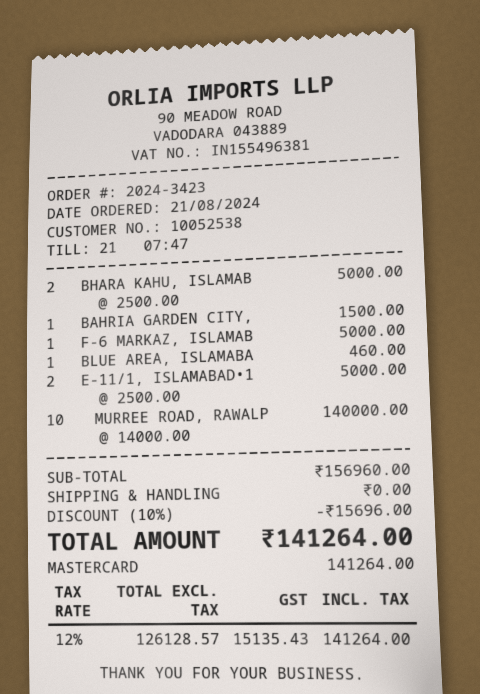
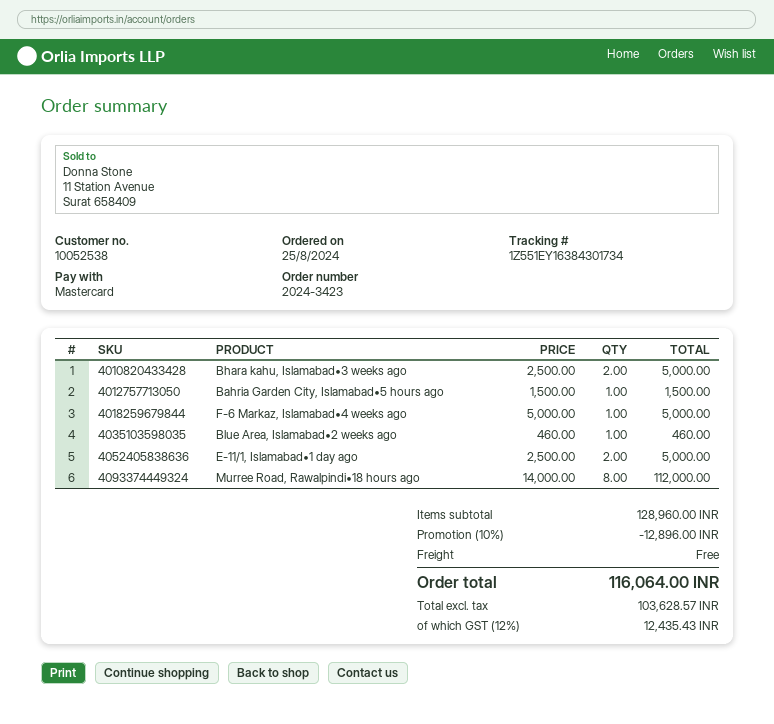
order date: 2024-08-21 -> 2024-08-25
MURREE ROAD, RAWALP: 10 x 14000.00 = 140000.00 -> 8 x 14000.00 = 112000.00
subtotal: 156960.00 -> 128960.00
discount: 10% = 15696.00 -> 10% = 12896.00
net: 126128.57 -> 103628.57
tax: 12% = 15135.43 -> 12% = 12435.43
total: 141264.00 -> 116064.00

